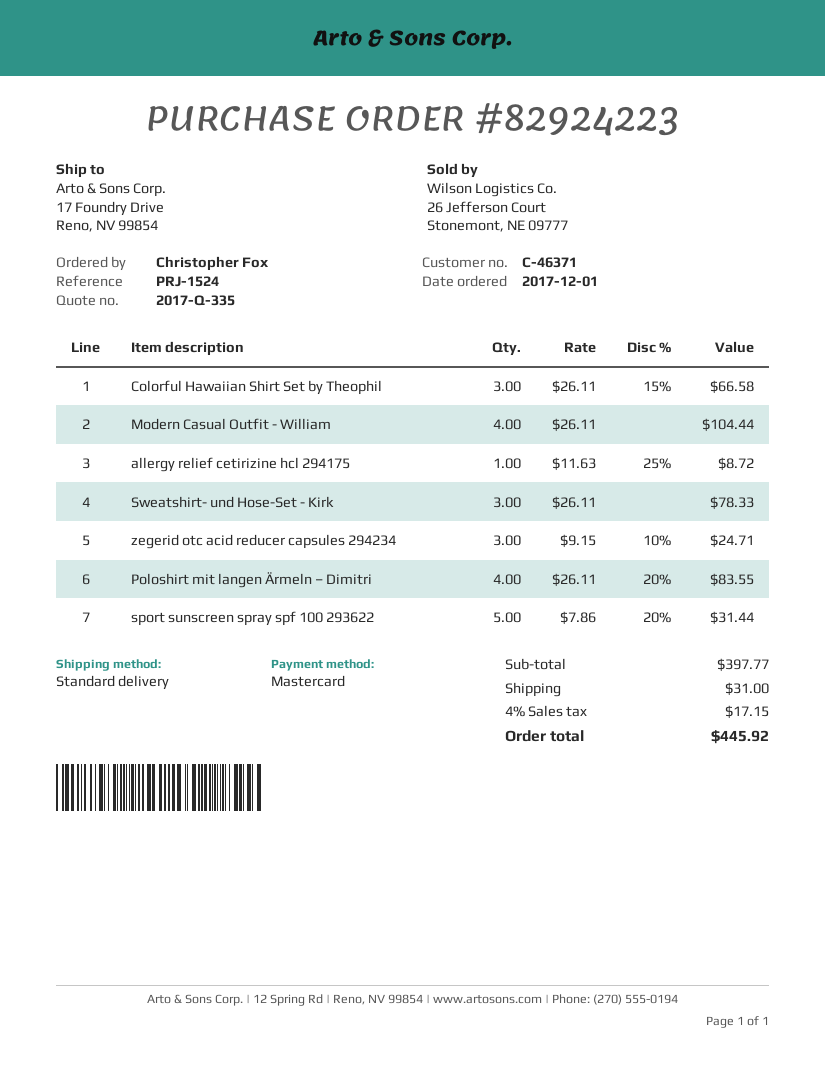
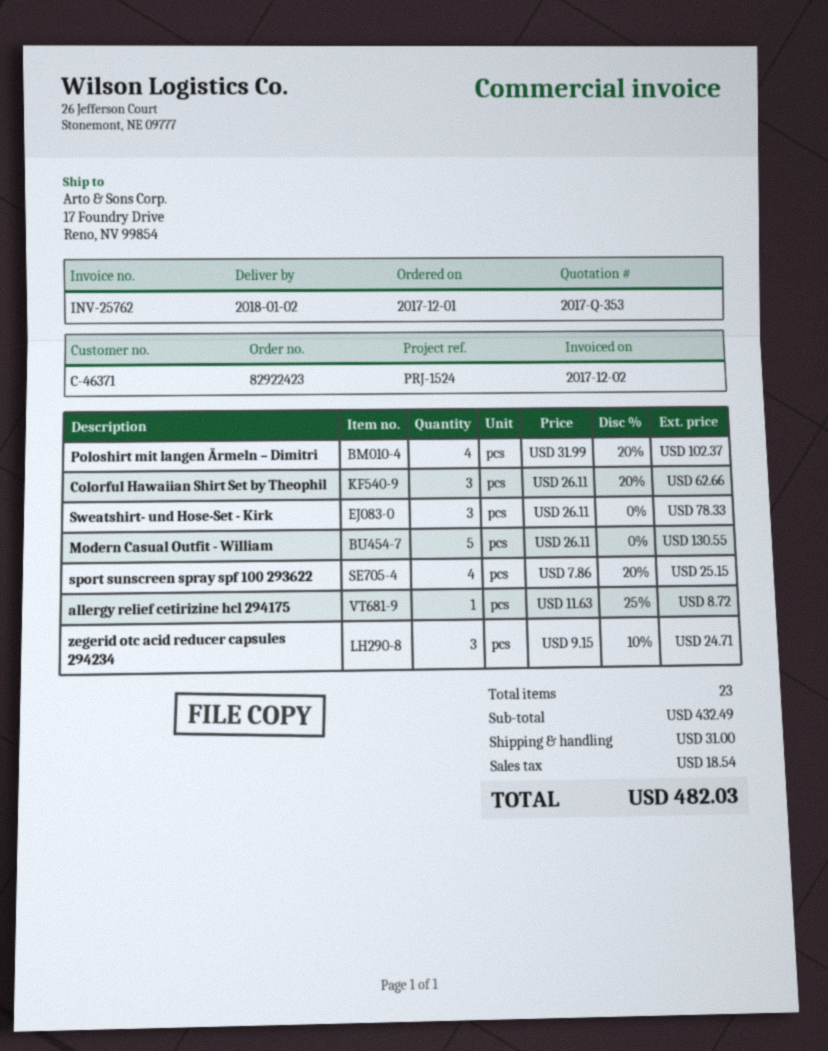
quote number: 2017-Q-335 -> 2017-Q-353
order number: 82924223 -> 82922423
Colorful Hawaiian Shirt Set by Theophil: 3 x 26.11 - 15% = 66.58 -> 3 x 26.11 - 20% = 62.66
Modern Casual Outfit - William: 4 x 26.11 = 104.44 -> 5 x 26.11 = 130.55
Poloshirt mit langen Ärmeln – Dimitri: 4 x 26.11 - 20% = 83.55 -> 4 x 31.99 - 20% = 102.37
sport sunscreen spray spf 100 293622: 5 x 7.86 - 20% = 31.44 -> 4 x 7.86 - 20% = 25.15
subtotal: 397.77 -> 432.49
tax: 17.15 -> 18.54
total: 445.92 -> 482.03

